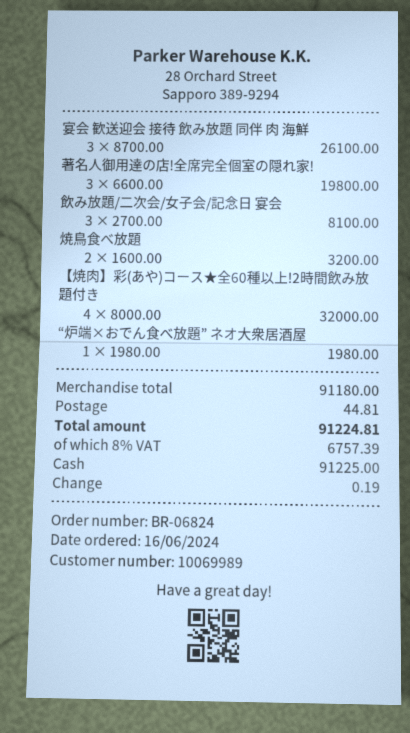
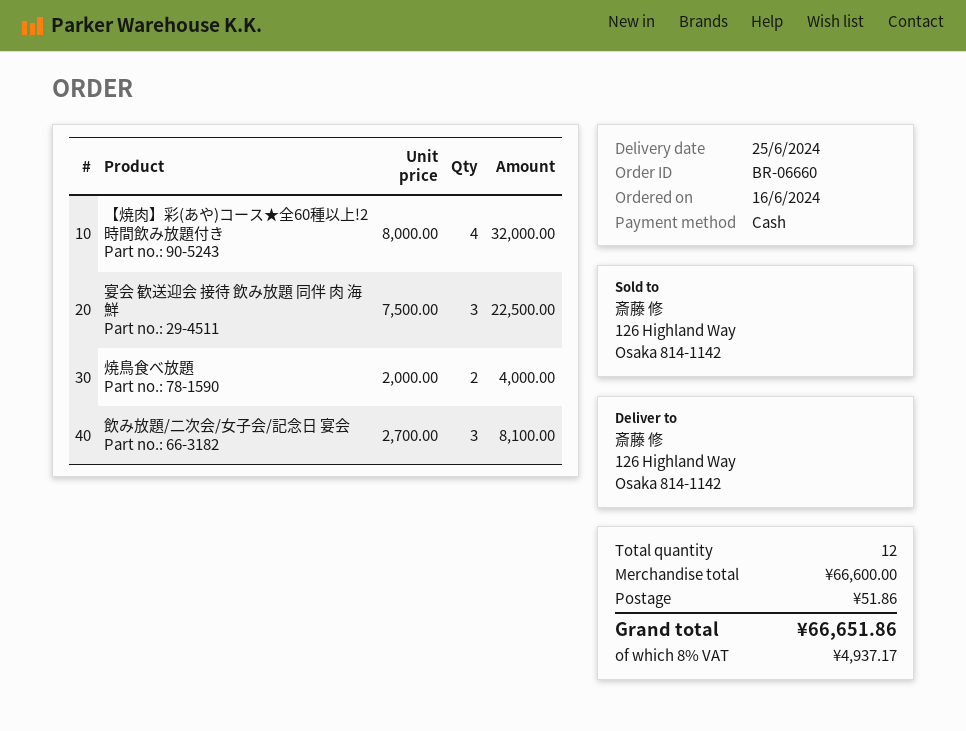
order number: BR-06824 -> BR-06660
宴会 歓送迎会 接待 飲み放題 同伴 肉 海鮮: 3 x 8700.00 = 26100.00 -> 3 x 7500.00 = 22500.00
著名人御用達の店!全席完全個室の隠れ家!: 3 x 6600.00 = 19800.00 -> none
焼鳥食べ放題: 2 x 1600.00 = 3200.00 -> 2 x 2000.00 = 4000.00
“炉端×おでん食べ放題” ネオ大衆居酒屋: 1 x 1980.00 = 1980.00 -> none
subtotal: 91180.00 -> 66600.00
shipping: 44.81 -> 51.86
tax: 8% = 6757.39 -> 8% = 4937.17
total: 91224.81 -> 66651.86

